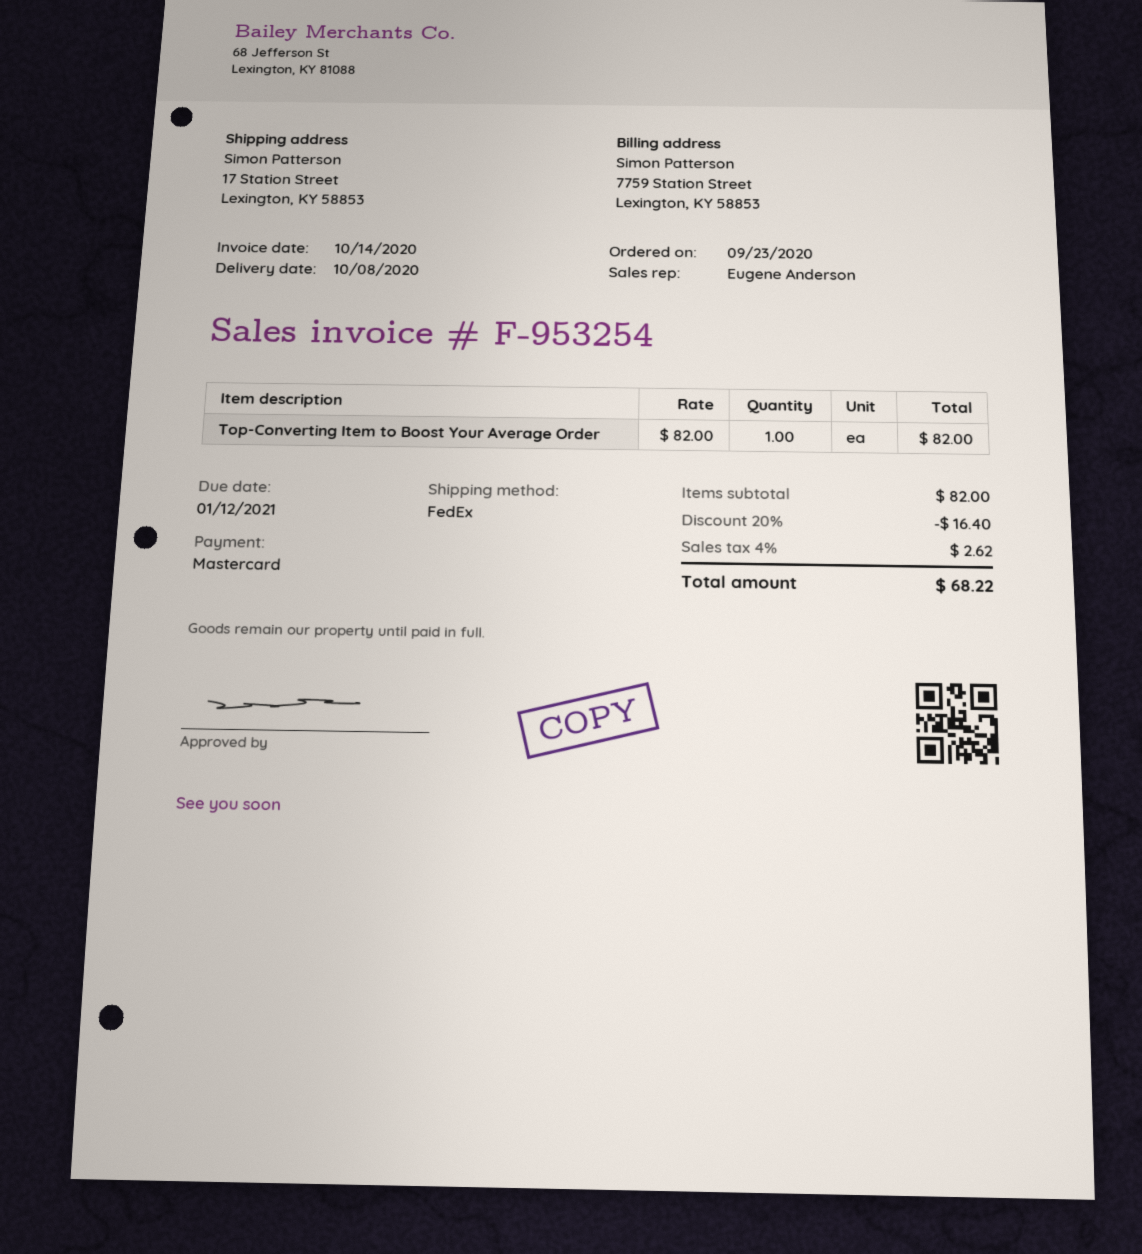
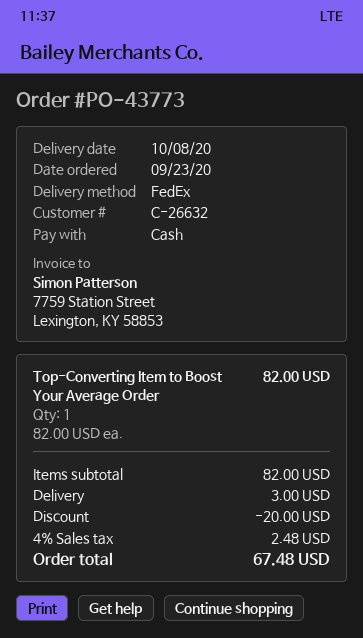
payment method: Mastercard -> cash
discount: 16.40 -> 20.00
shipping: none -> 3.00
tax: 4% = 2.62 -> 4% = 2.48
total: 68.22 -> 67.48

